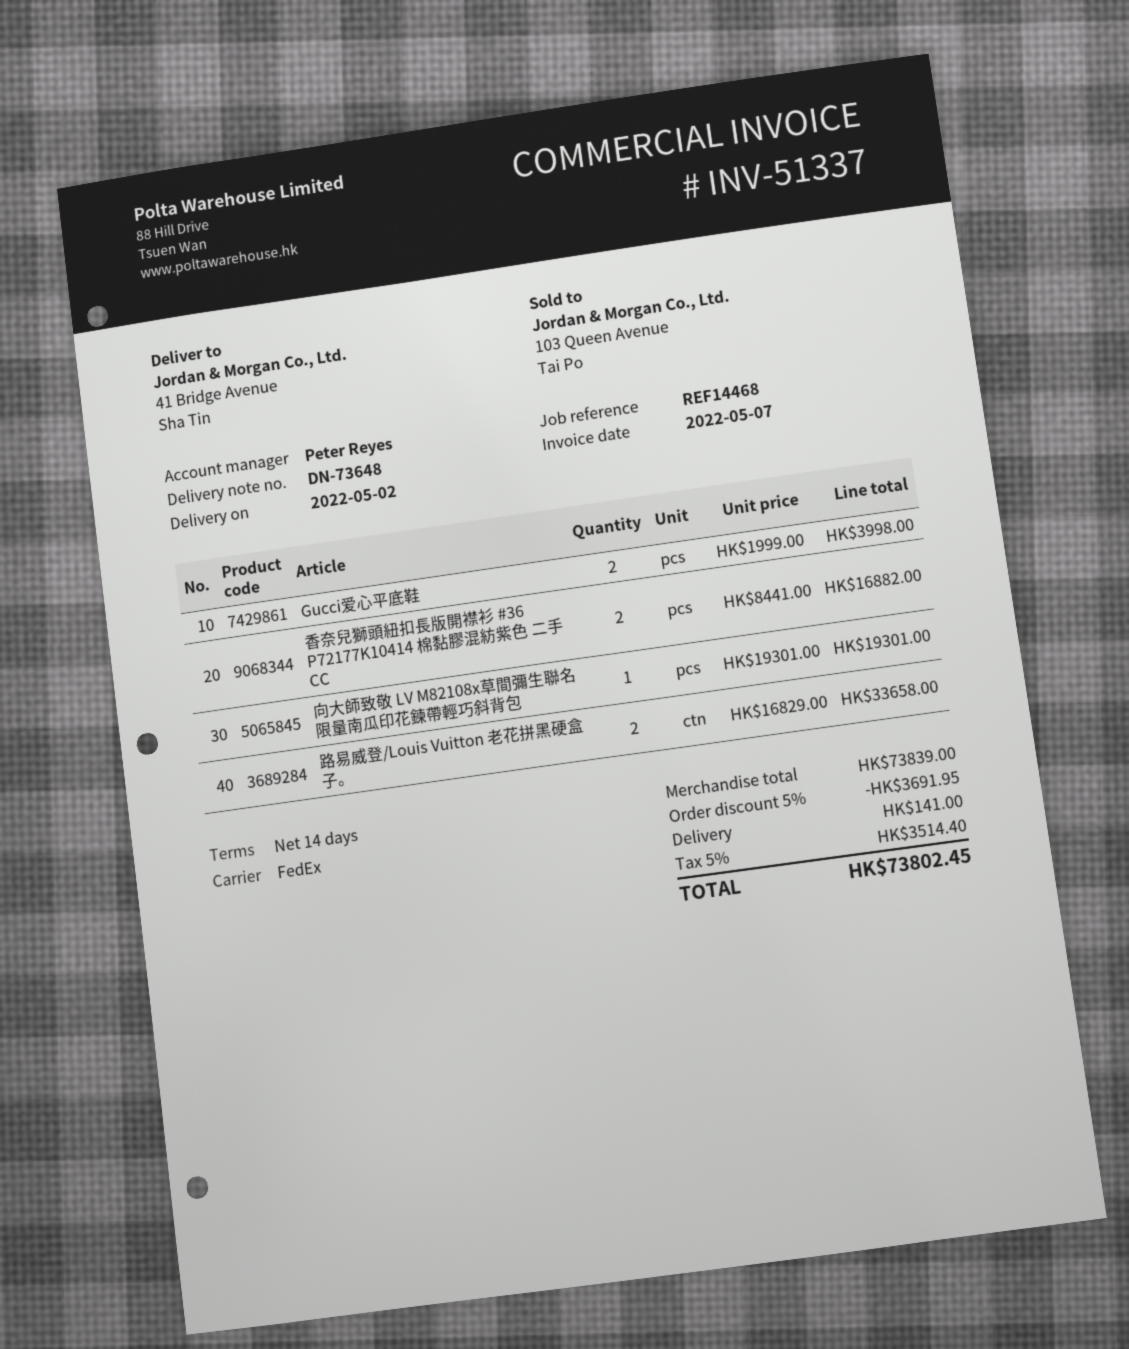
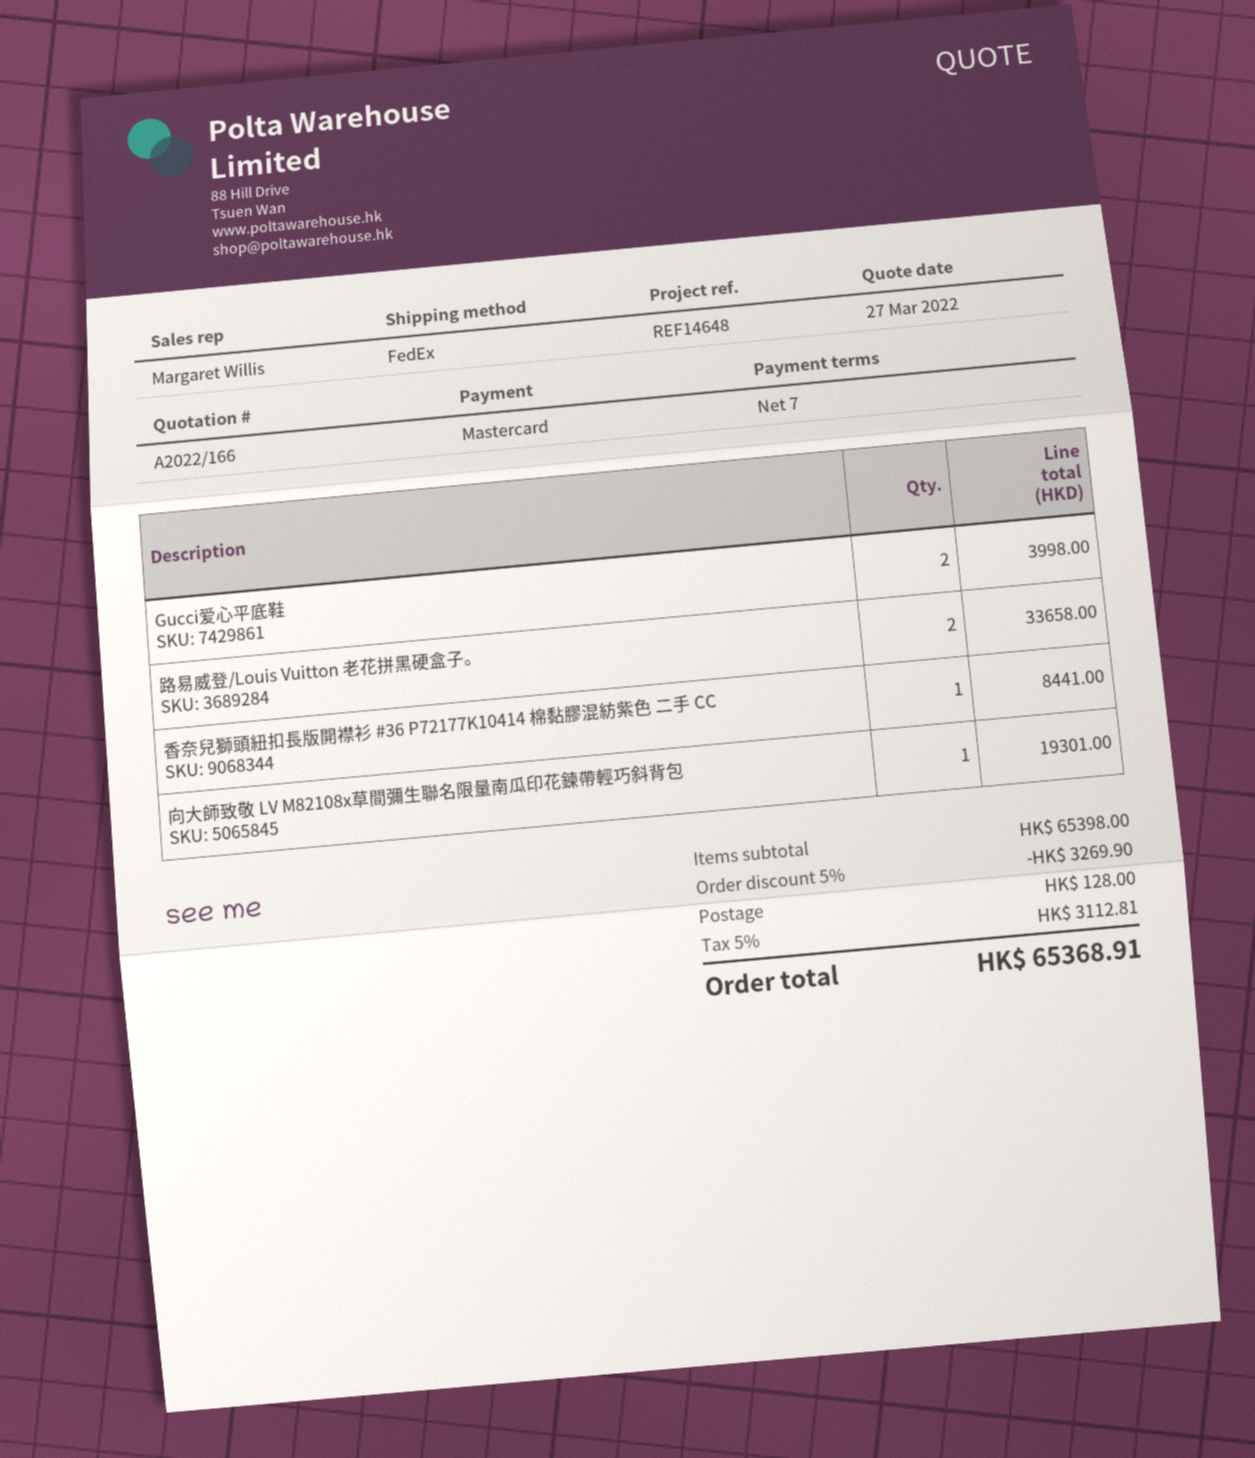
payment terms: 14 days -> 7 days
reference: REF14468 -> REF14648
sales rep: Peter Reyes -> Margaret Willis
香奈兒獅頭紐扣長版開襟衫 #36 P72177K10414 棉黏膠混紡紫色 二手 CC: 2 for 16882.00 -> 1 for 8441.00
subtotal: 73839.00 -> 65398.00
discount: 5% = 3691.95 -> 5% = 3269.90
shipping: 141.00 -> 128.00
tax: 5% = 3514.40 -> 5% = 3112.81
total: 73802.45 -> 65368.91

